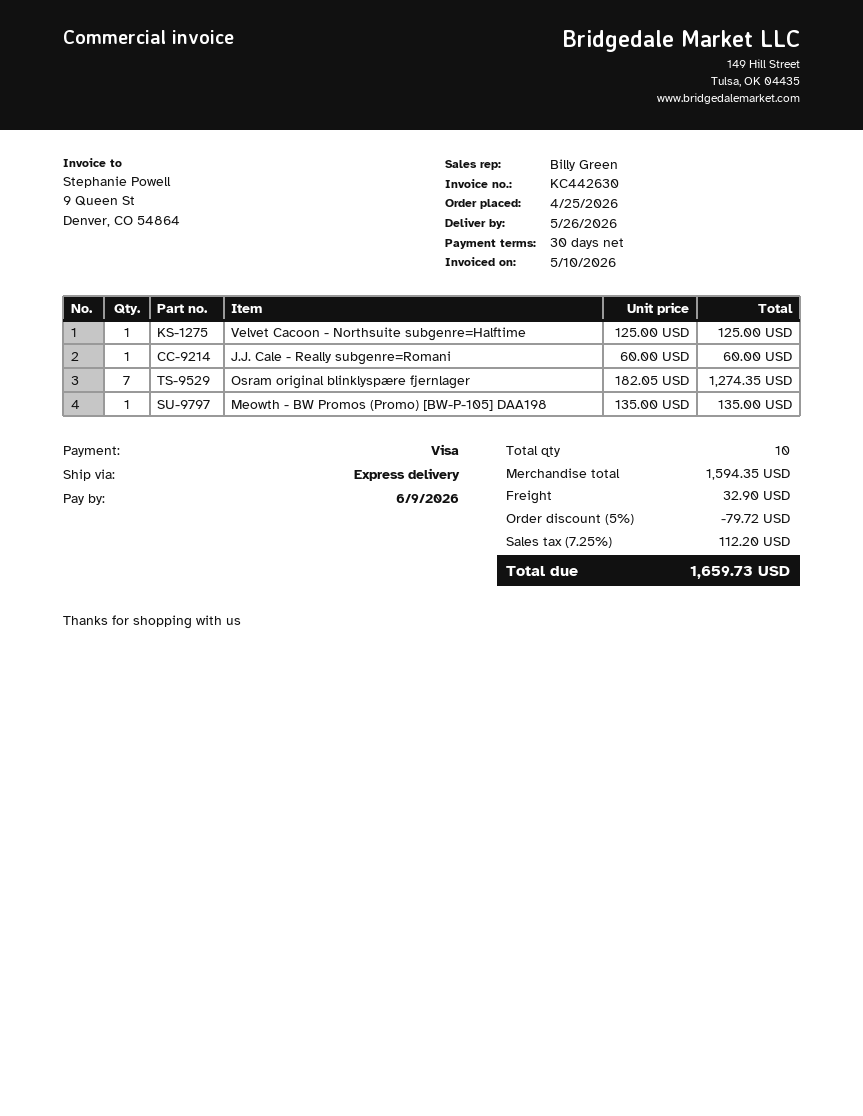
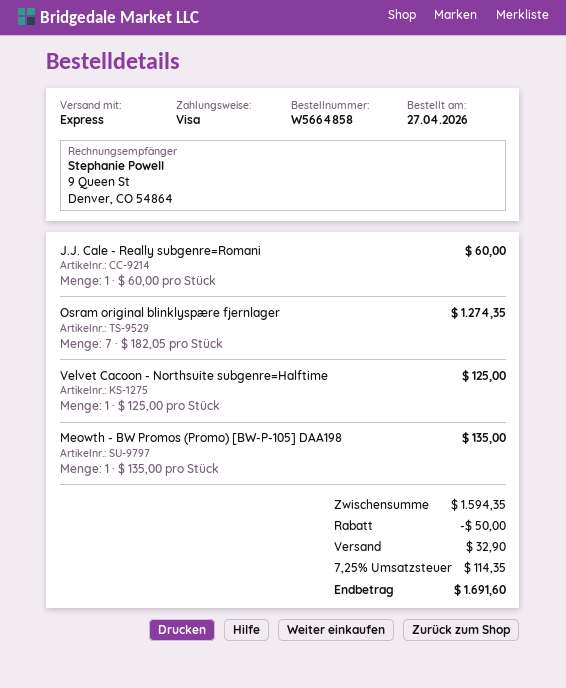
order date: 2026-04-25 -> 2026-04-27
discount: 79.72 -> 50.00
tax: 7.25% = 112.20 -> 7.25% = 114.35
total: 1659.73 -> 1691.60

